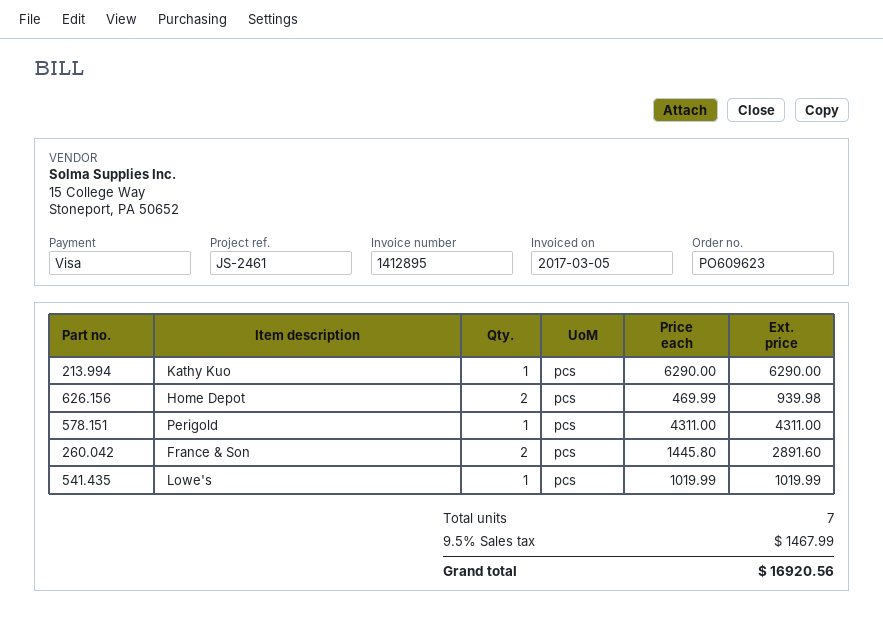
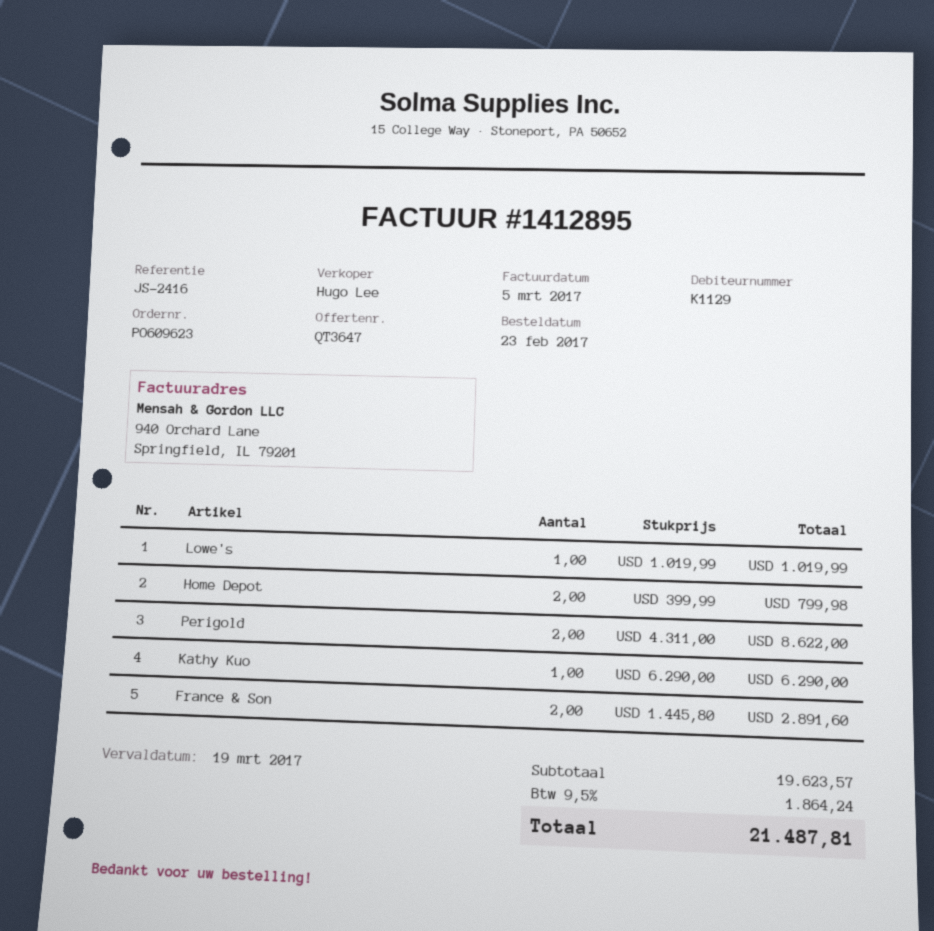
reference: JS-2461 -> JS-2416
Home Depot: 2 x 469.99 = 939.98 -> 2 x 399.99 = 799.98
Perigold: 1 x 4311.00 = 4311.00 -> 2 x 4311.00 = 8622.00
tax: 9.5% = 1467.99 -> 9.5% = 1864.24
total: 16920.56 -> 21487.81

